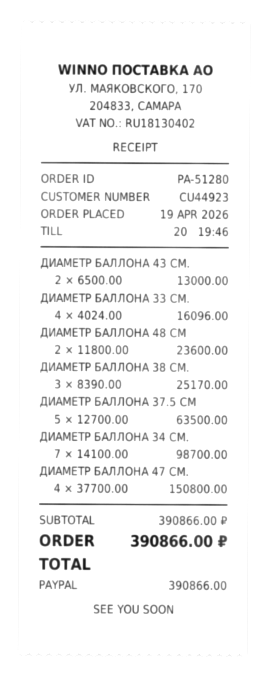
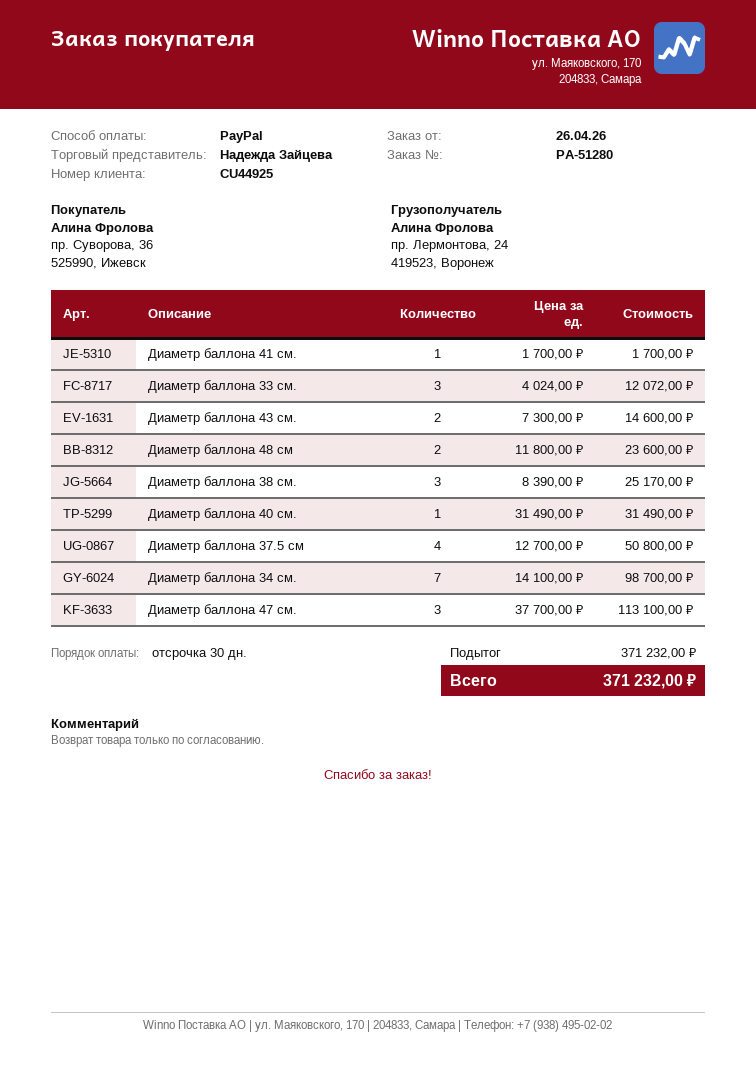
order date: 2026-04-19 -> 2026-04-26
customer number: CU44923 -> CU44925
ДИАМЕТР БАЛЛОНА 43 СМ.: 2 x 6500.00 = 13000.00 -> 2 x 7300.00 = 14600.00
ДИАМЕТР БАЛЛОНА 33 СМ.: 4 x 4024.00 = 16096.00 -> 3 x 4024.00 = 12072.00
ДИАМЕТР БАЛЛОНА 37.5 СМ: 5 x 12700.00 = 63500.00 -> 4 x 12700.00 = 50800.00
ДИАМЕТР БАЛЛОНА 47 СМ.: 4 x 37700.00 = 150800.00 -> 3 x 37700.00 = 113100.00
Диаметр баллона 41 см.: none -> 1 x 1700.00 = 1700.00
Диаметр баллона 40 см.: none -> 1 x 31490.00 = 31490.00
subtotal: 390866.00 -> 371232.00
total: 390866.00 -> 371232.00

